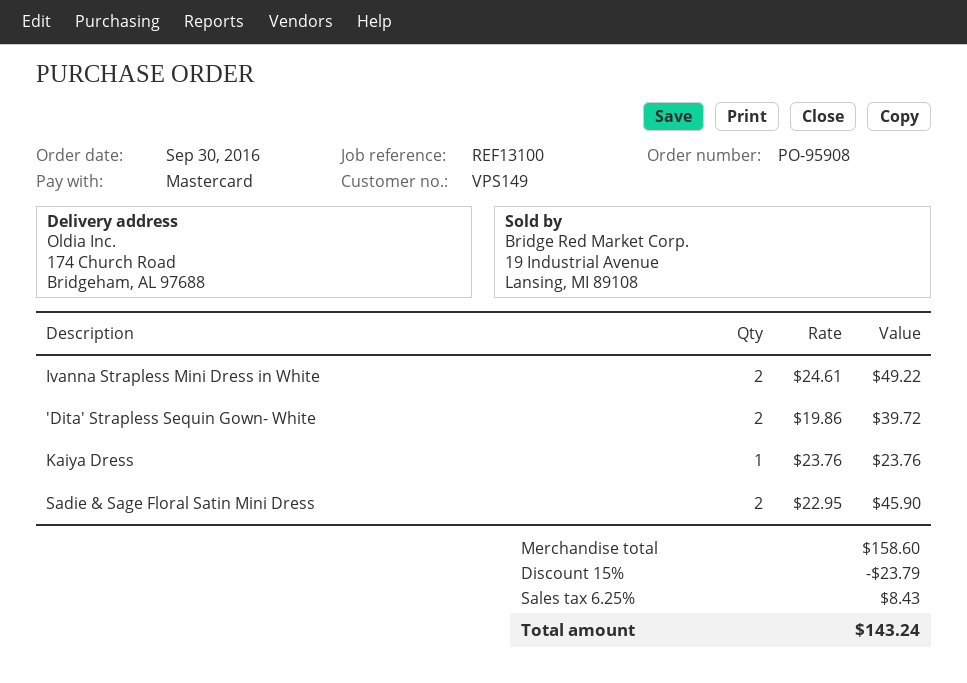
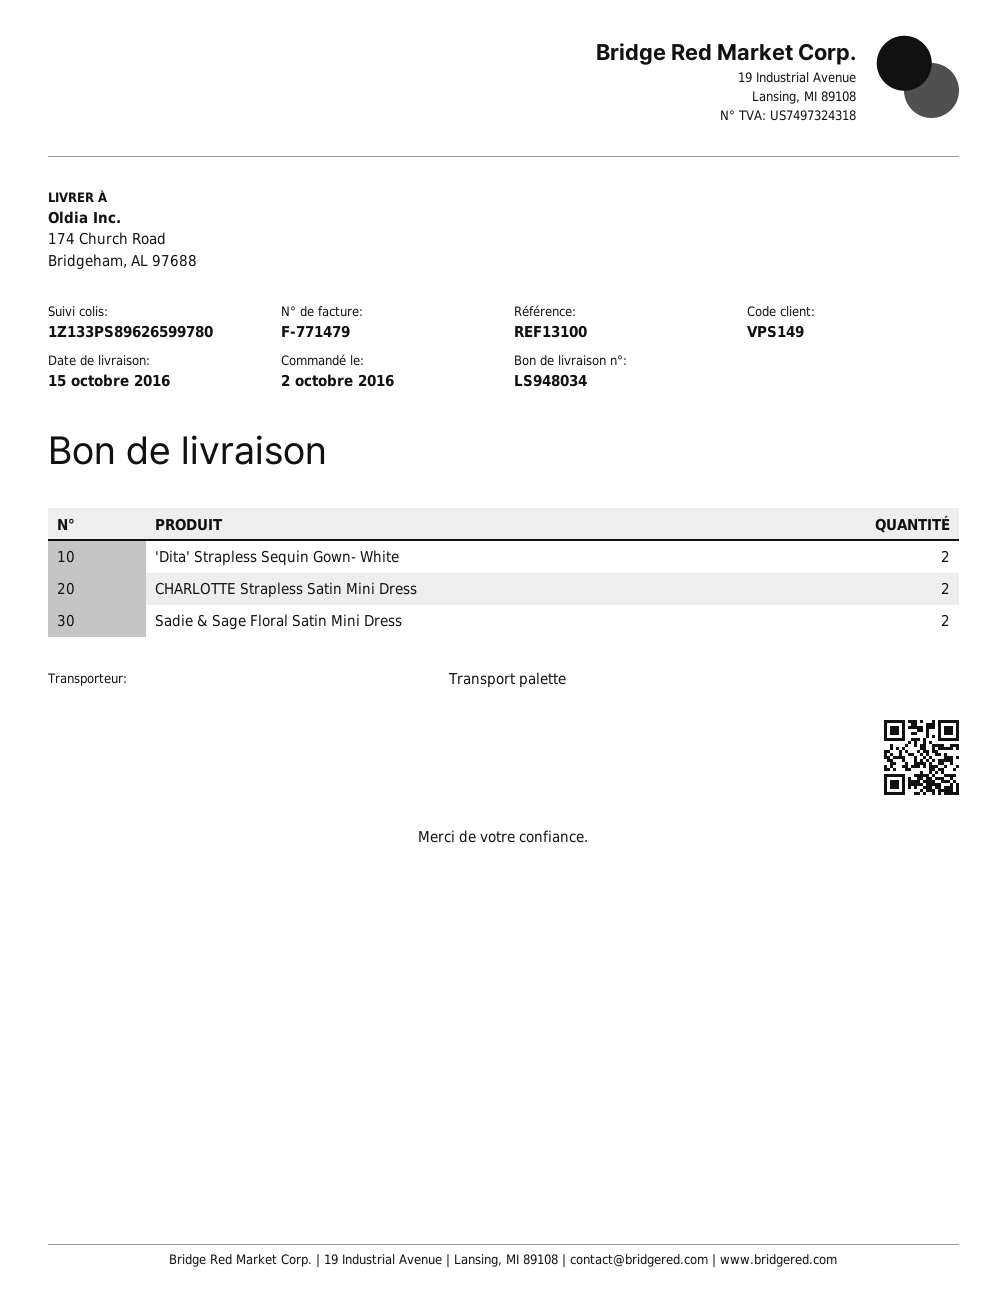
order date: 2016-09-30 -> 2016-10-02
Ivanna Strapless Mini Dress in White: 2 -> none
Kaiya Dress: 1 -> none
CHARLOTTE Strapless Satin Mini Dress: none -> 2

